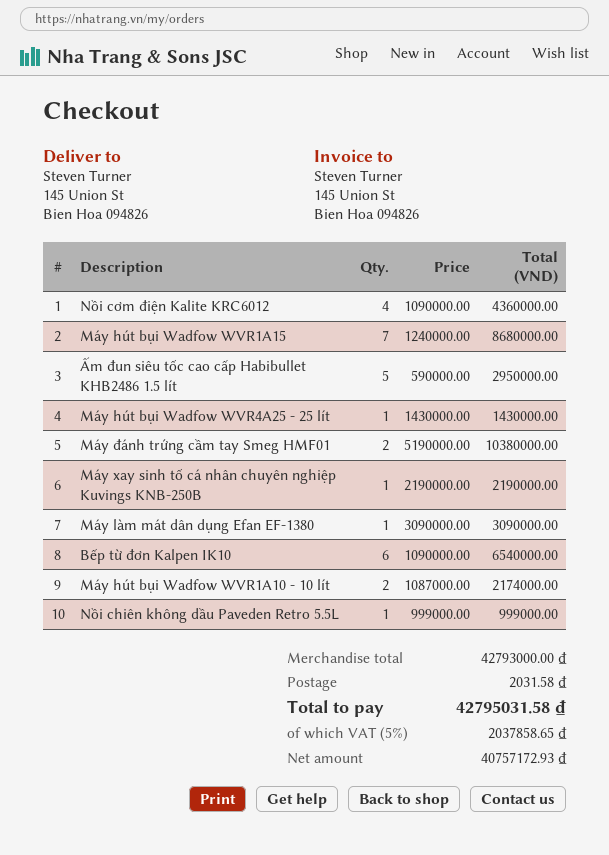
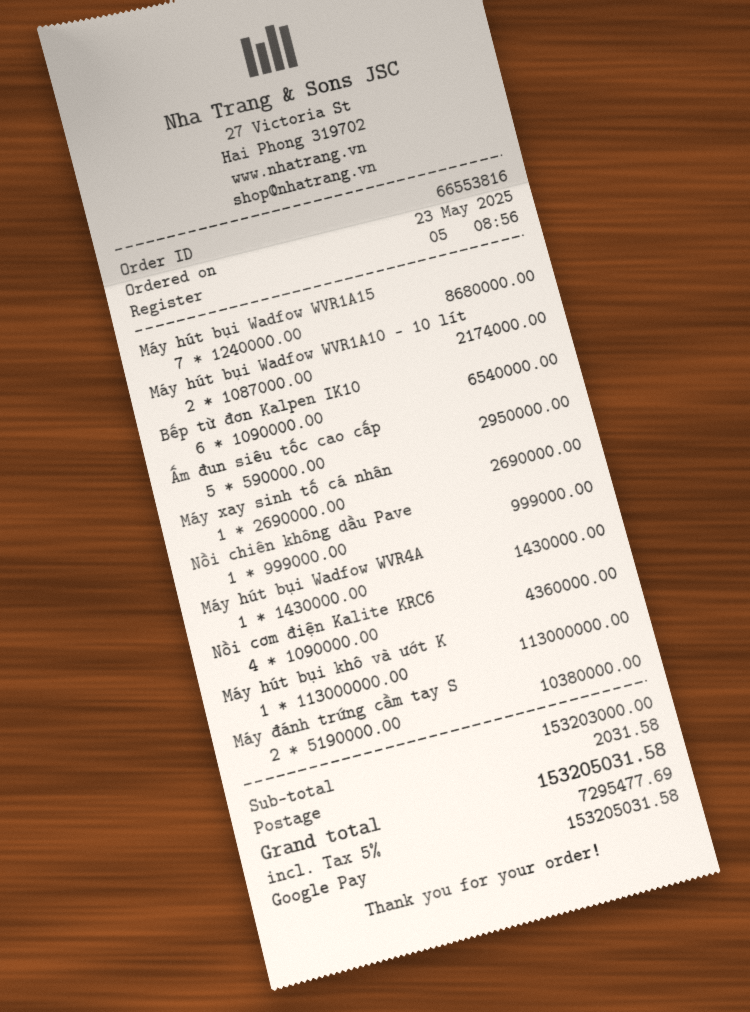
Máy xay sinh tố cá nhân chuyên nghiệp Kuvings KNB-250B: 1 x 2190000.00 = 2190000.00 -> 1 x 2690000.00 = 2690000.00
Máy làm mát dân dụng Efan EF-1380: 1 x 3090000.00 = 3090000.00 -> none
Máy hút bụi khô và ướt K: none -> 1 x 113000000.00 = 113000000.00
subtotal: 42793000.00 -> 153203000.00
tax: 5% = 2037858.65 -> 5% = 7295477.69
total: 42795031.58 -> 153205031.58

